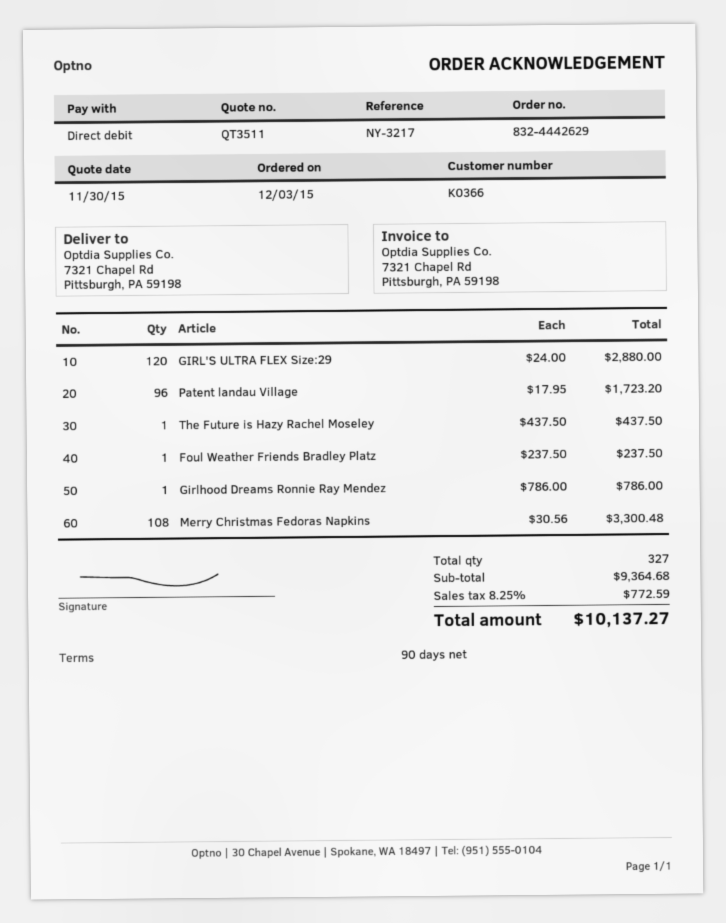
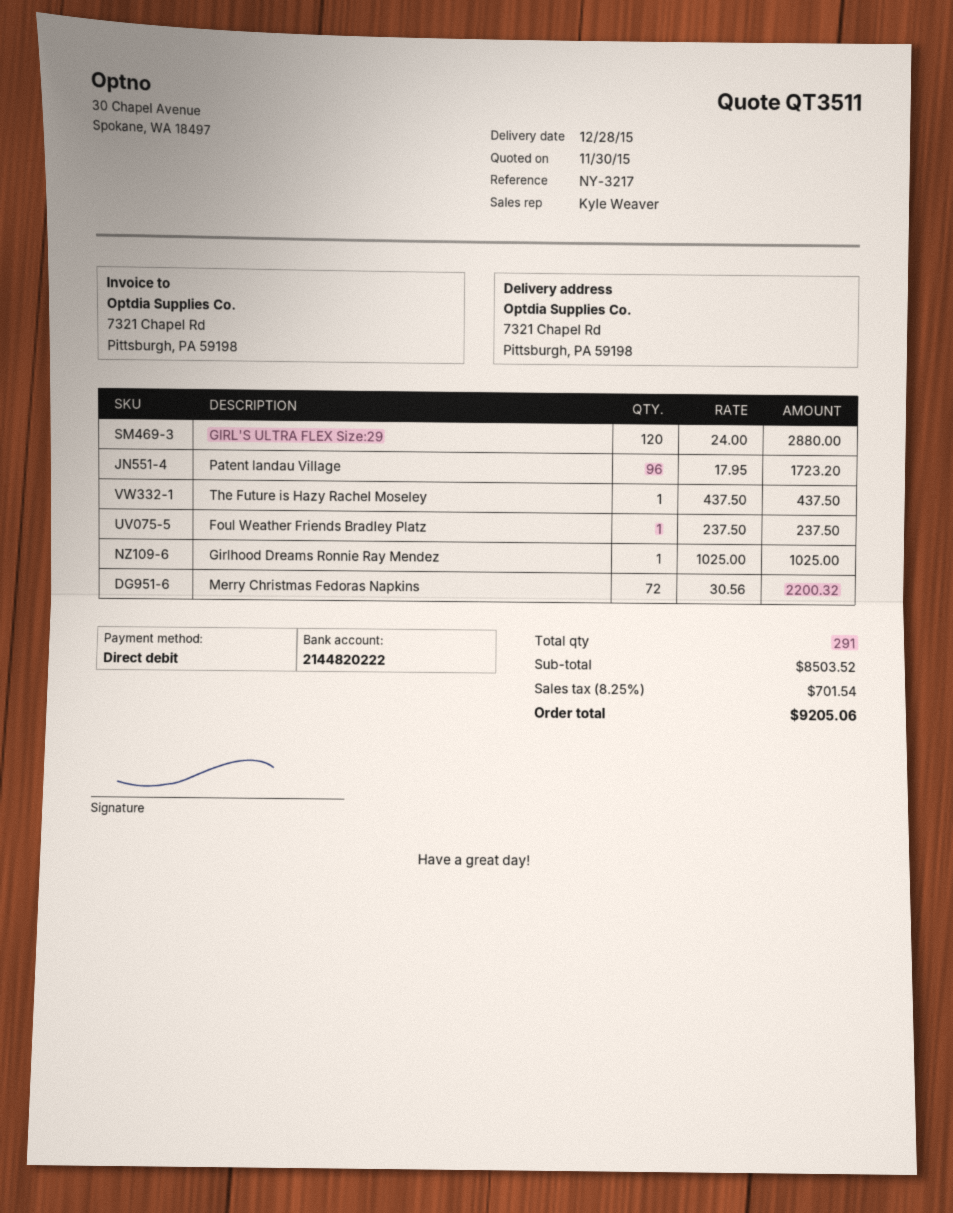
Girlhood Dreams Ronnie Ray Mendez: 1 x 786.00 = 786.00 -> 1 x 1025.00 = 1025.00
Merry Christmas Fedoras Napkins: 108 x 30.56 = 3300.48 -> 72 x 30.56 = 2200.32
total quantity: 327 -> 291
subtotal: 9364.68 -> 8503.52
tax: 8.25% = 772.59 -> 8.25% = 701.54
total: 10137.27 -> 9205.06

